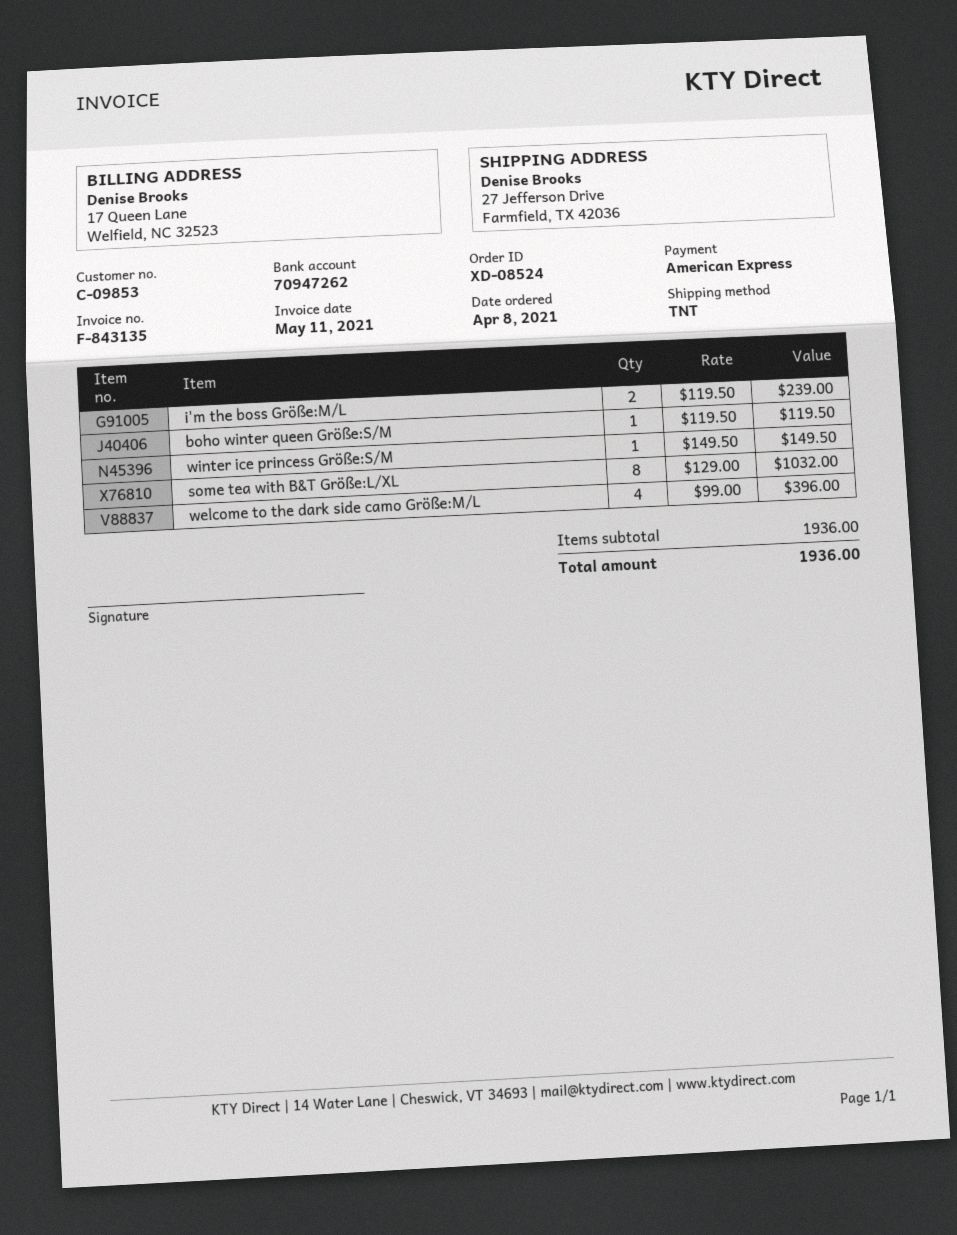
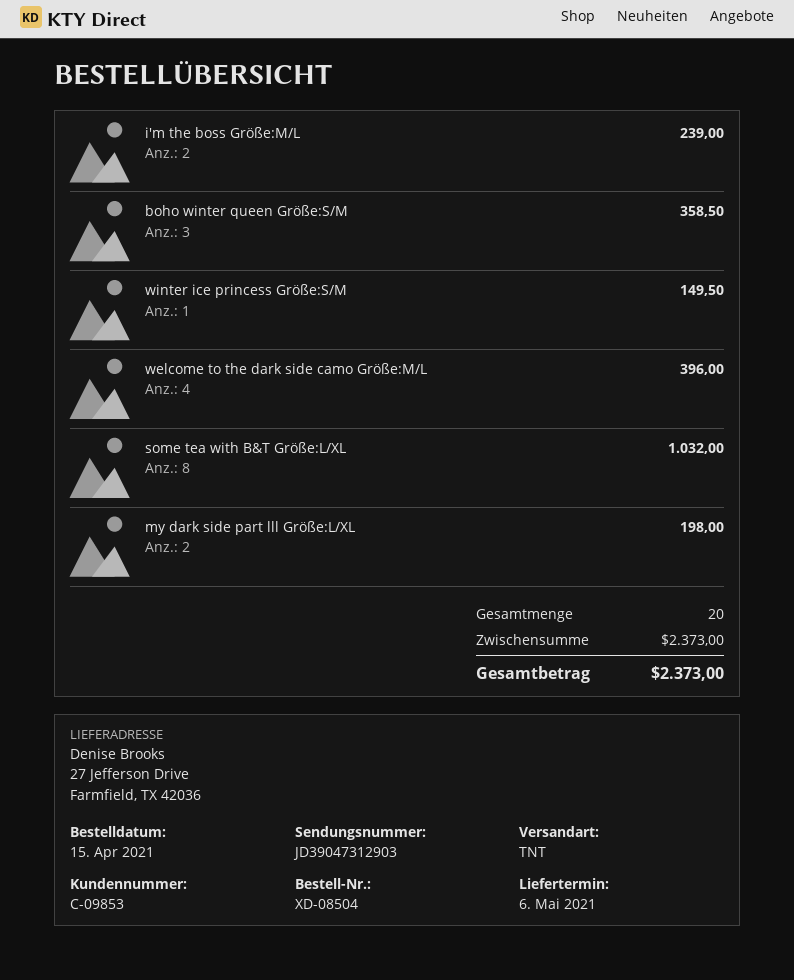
order number: XD-08524 -> XD-08504
order date: 2021-04-08 -> 2021-04-15
boho winter queen Größe:S/M: 1 for 119.50 -> 3 for 358.50
my dark side part lll Größe:L/XL: none -> 2 for 198.00
subtotal: 1936.00 -> 2373.00
total: 1936.00 -> 2373.00

